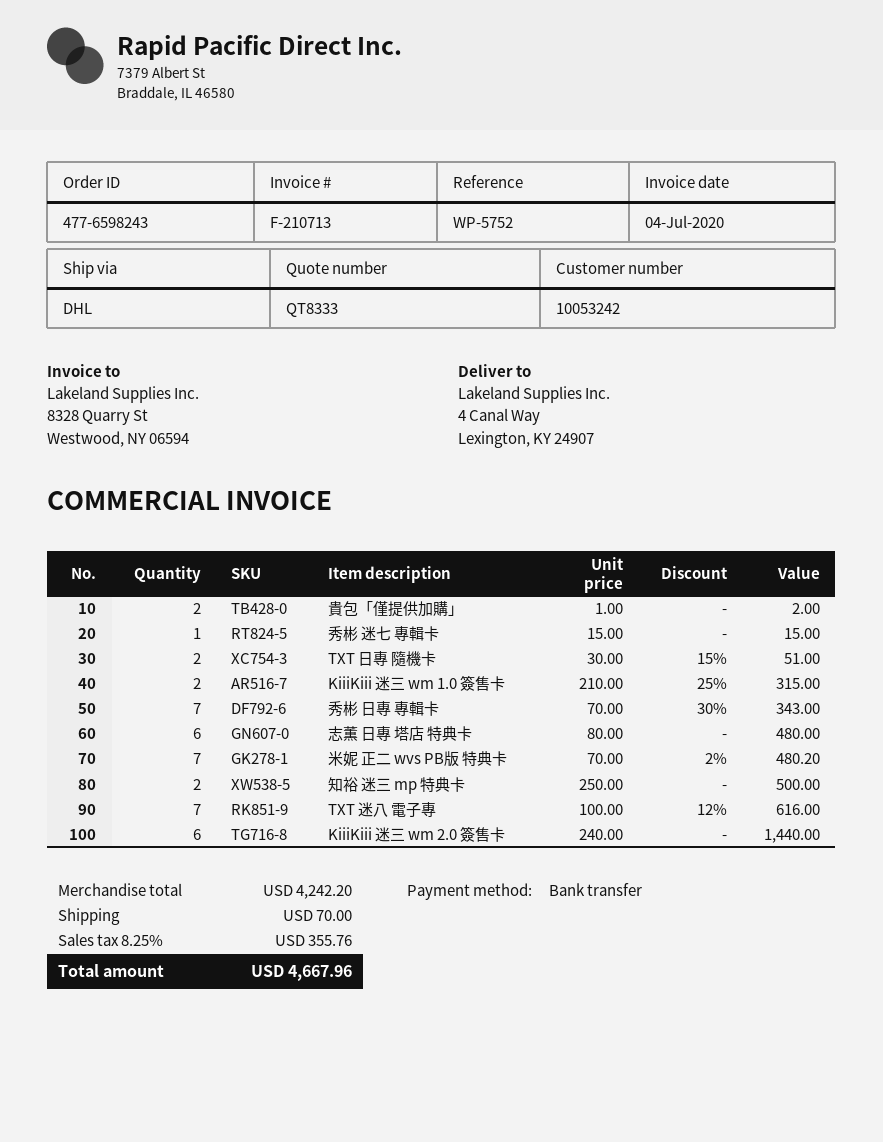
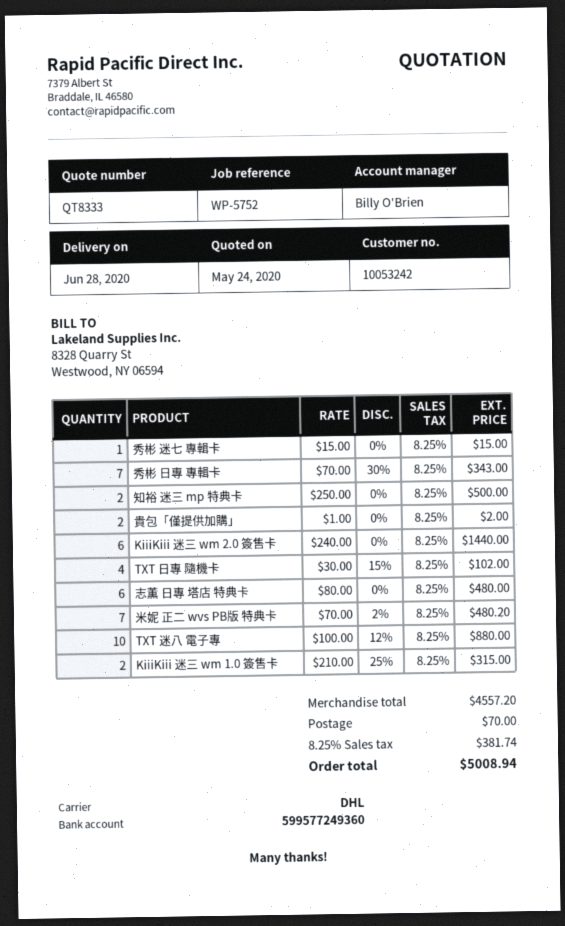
TXT 日專 隨機卡: 2 x 30.00 - 15% = 51.00 -> 4 x 30.00 - 15% = 102.00
TXT 迷八 電子專: 7 x 100.00 - 12% = 616.00 -> 10 x 100.00 - 12% = 880.00
subtotal: 4242.20 -> 4557.20
tax: 8.25% = 355.76 -> 8.25% = 381.74
total: 4667.96 -> 5008.94

